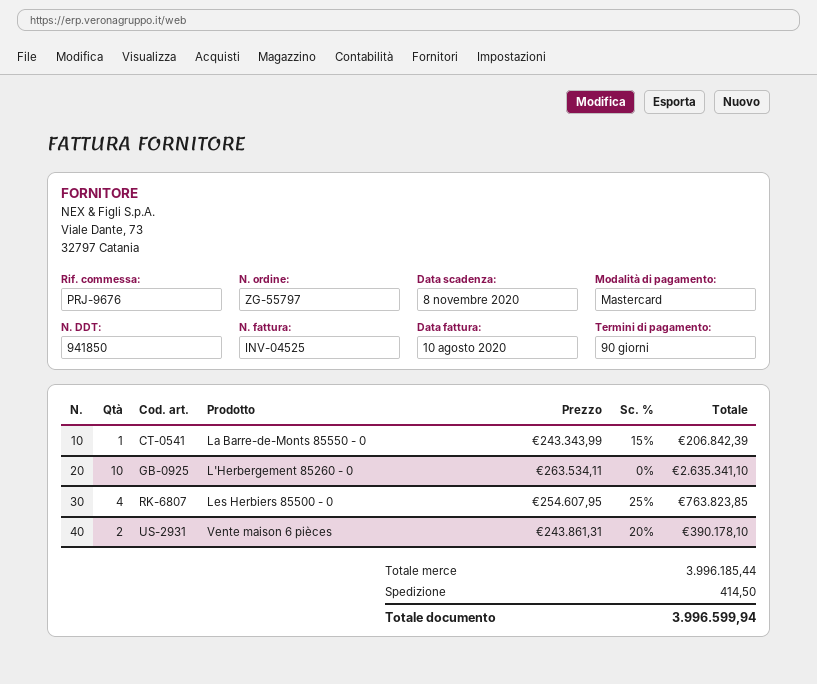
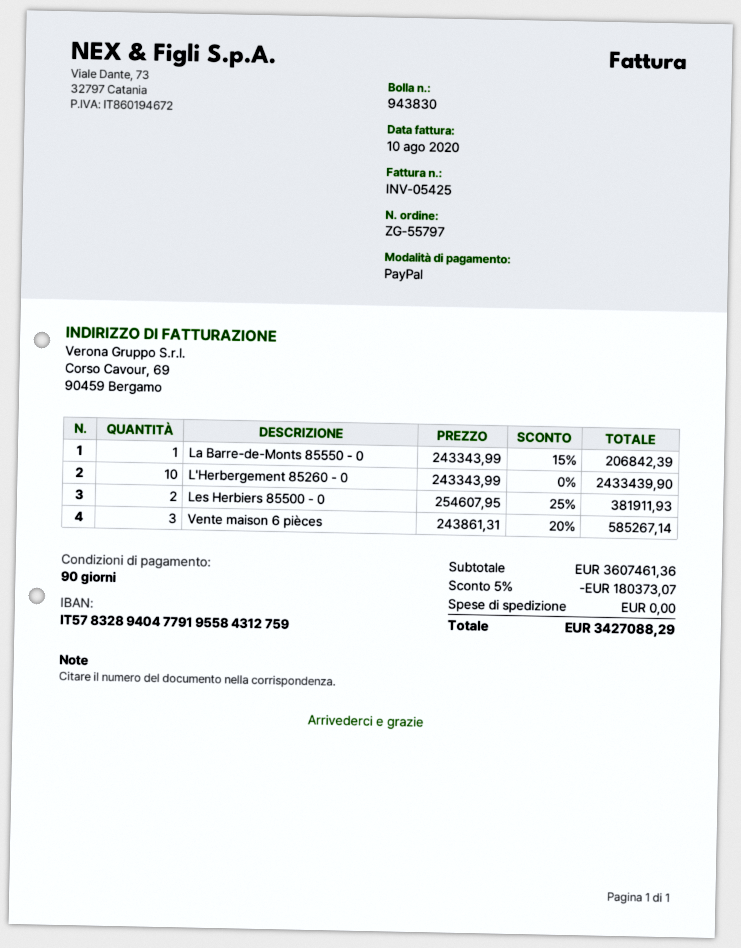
delivery note number: 941850 -> 943830
invoice number: INV-04525 -> INV-05425
payment method: Mastercard -> PayPal
L'Herbergement 85260 - 0: 10 x 263534.11 = 2635341.10 -> 10 x 243343.99 = 2433439.90
Les Herbiers 85500 - 0: 4 x 254607.95 - 25% = 763823.85 -> 2 x 254607.95 - 25% = 381911.93
Vente maison 6 pièces: 2 x 243861.31 - 20% = 390178.10 -> 3 x 243861.31 - 20% = 585267.14
subtotal: 3996185.44 -> 3607461.36
discount: none -> 5% = 180373.07
shipping: 414.50 -> 0.00
total: 3996599.94 -> 3427088.29

